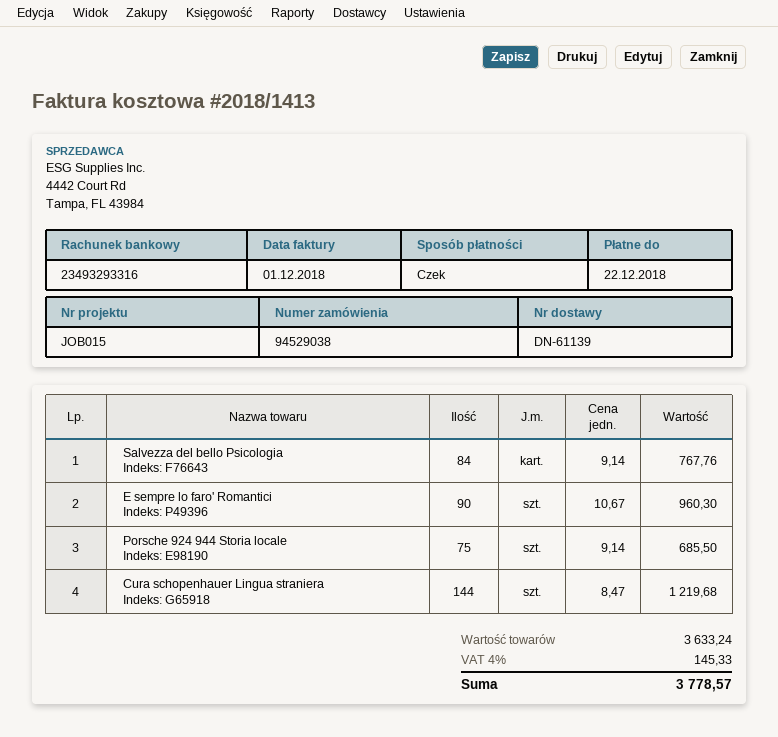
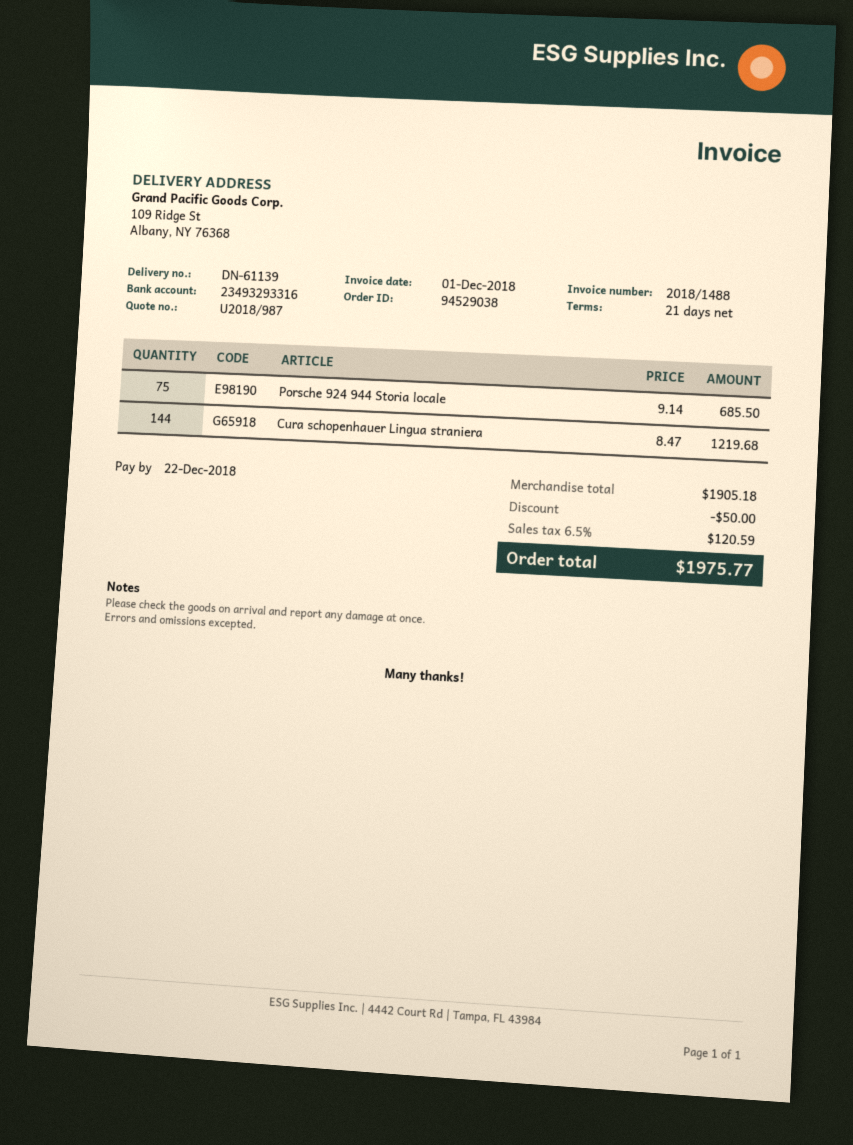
invoice number: 2018/1413 -> 2018/1488
Salvezza del bello Psicologia: 84 x 9.14 = 767.76 -> none
E sempre lo faro' Romantici: 90 x 10.67 = 960.30 -> none
subtotal: 3633.24 -> 1905.18
discount: none -> 50.00
tax: 4% = 145.33 -> 6.5% = 120.59
total: 3778.57 -> 1975.77

